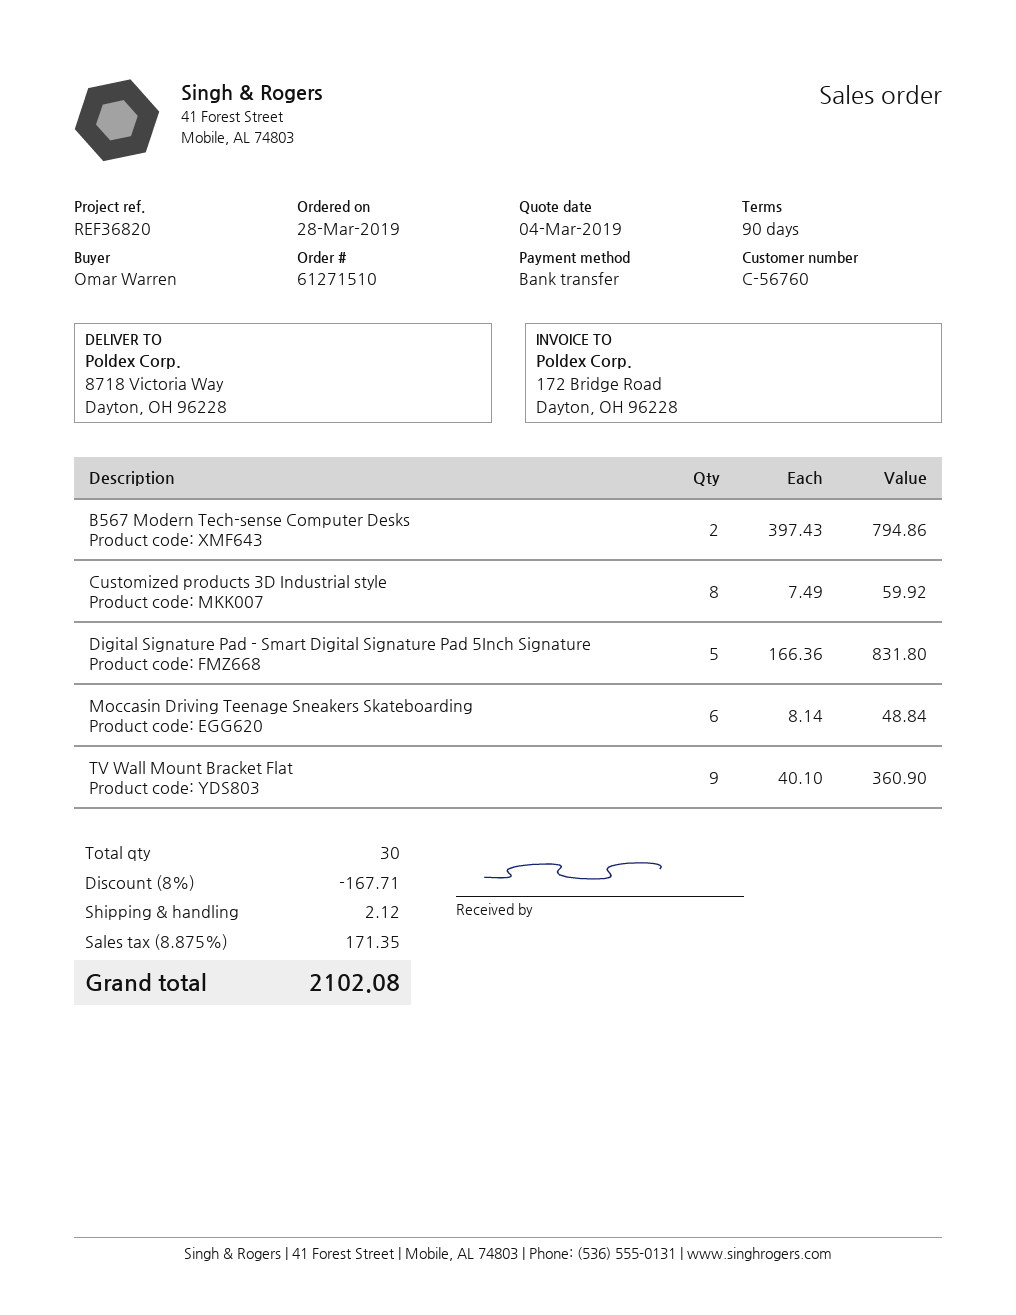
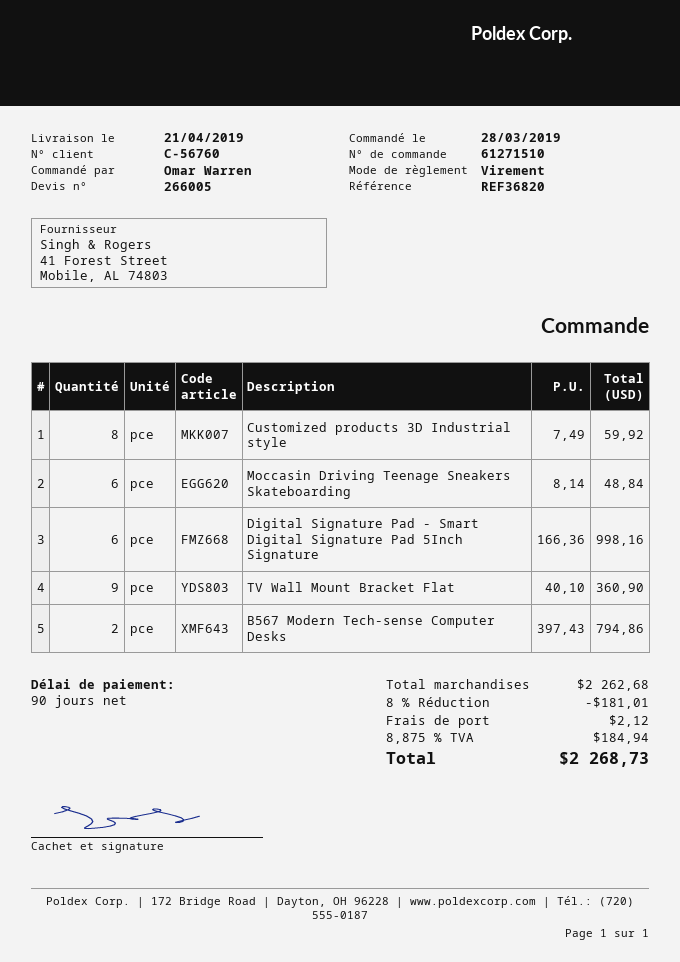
Digital Signature Pad - Smart Digital Signature Pad 5Inch Signature: 5 x 166.36 = 831.80 -> 6 x 166.36 = 998.16
discount: 8% = 167.71 -> 8% = 181.01
tax: 8.875% = 171.35 -> 8.875% = 184.94
total: 2102.08 -> 2268.73

